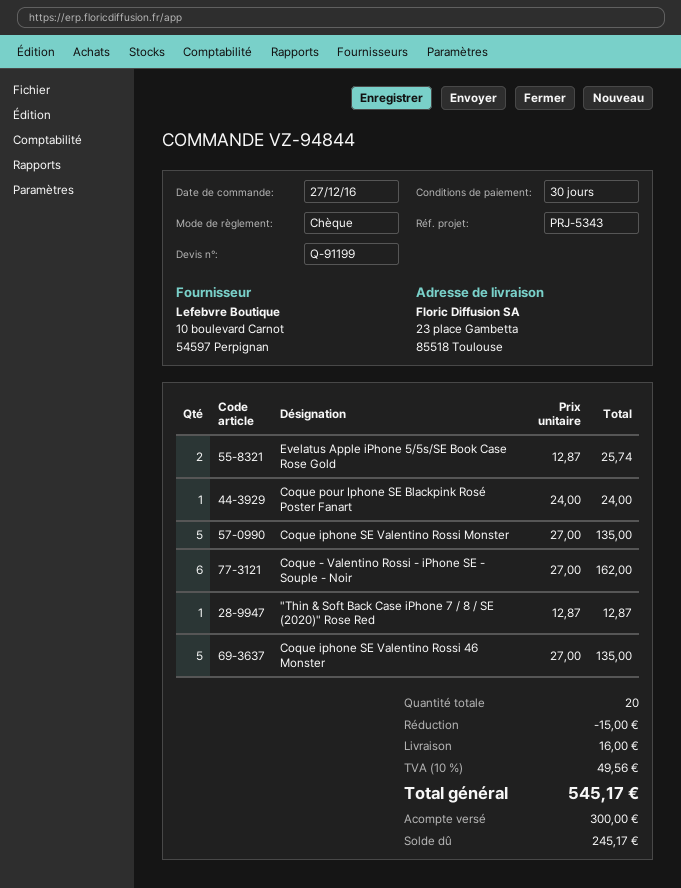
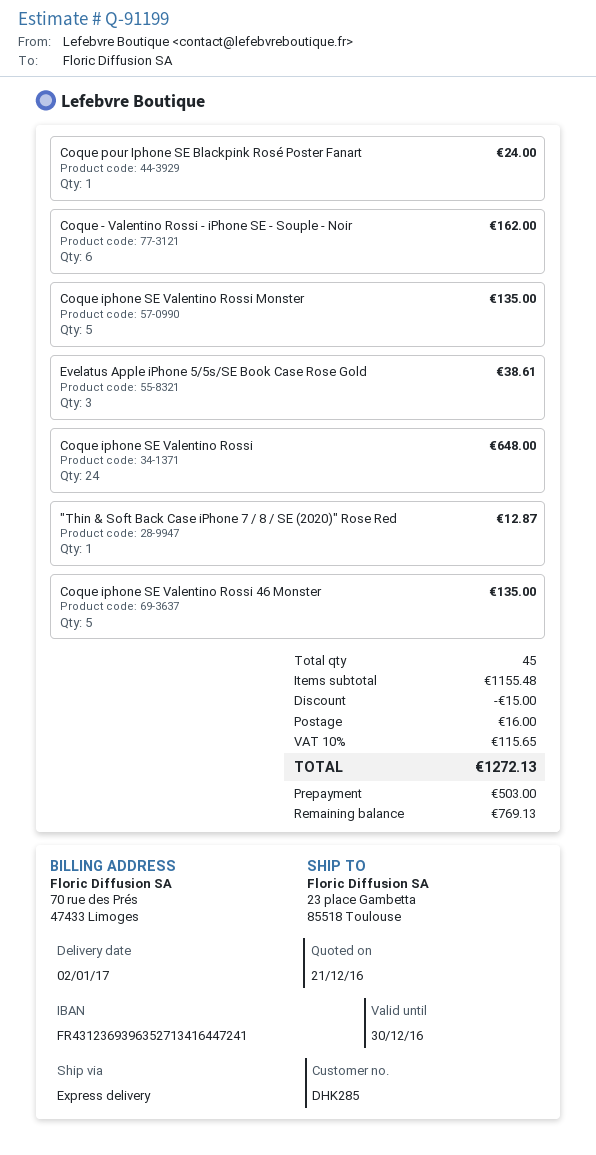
Evelatus Apple iPhone 5/5s/SE Book Case Rose Gold: 2 for 25.74 -> 3 for 38.61
Coque iphone SE Valentino Rossi: none -> 24 for 648.00
total quantity: 20 -> 45
tax: 10% = 49.56 -> 10% = 115.65
total: 545.17 -> 1272.13
deposit: 300.00 -> 503.00
balance: 245.17 -> 769.13

